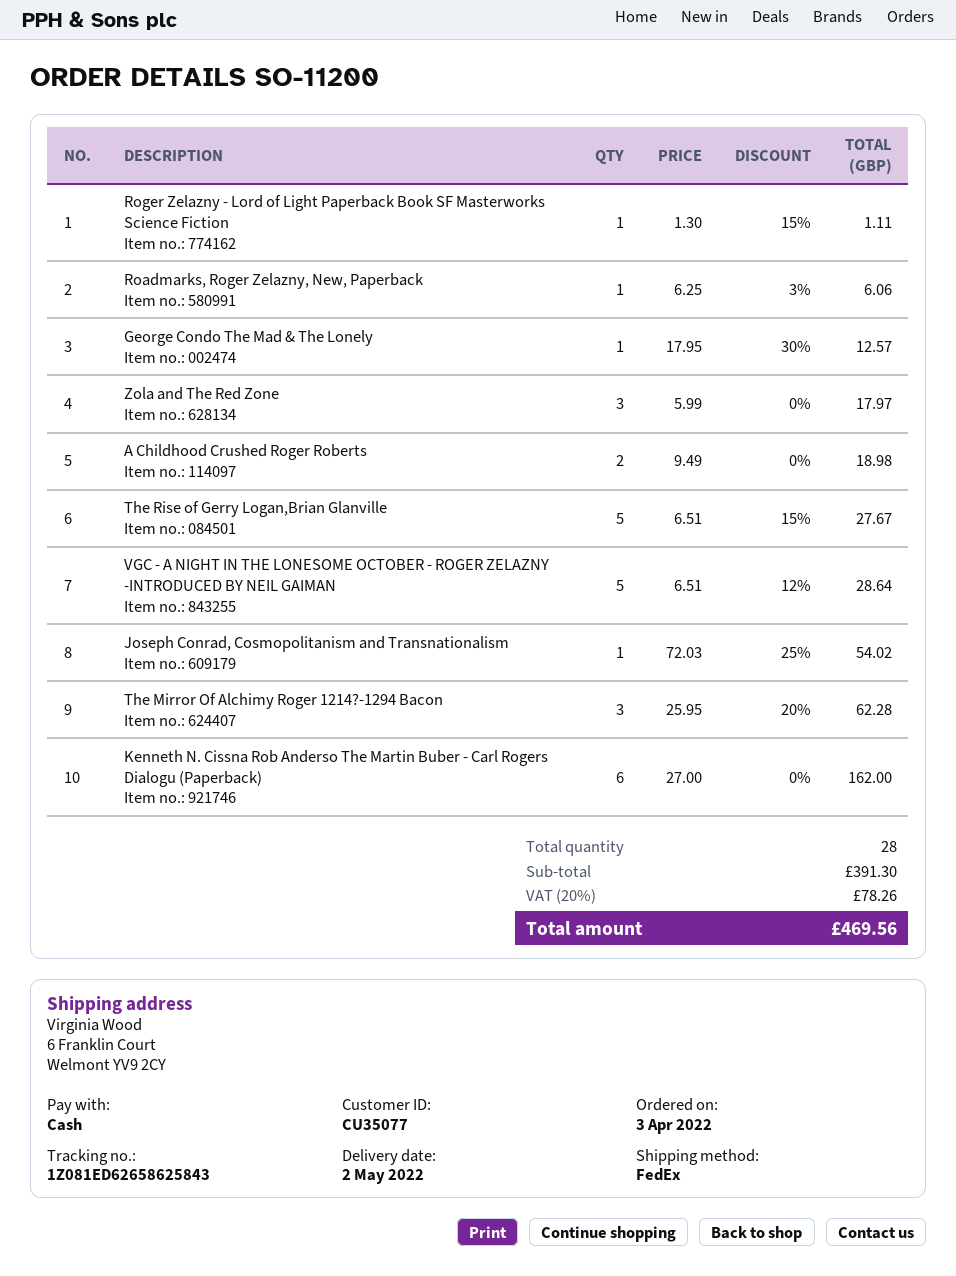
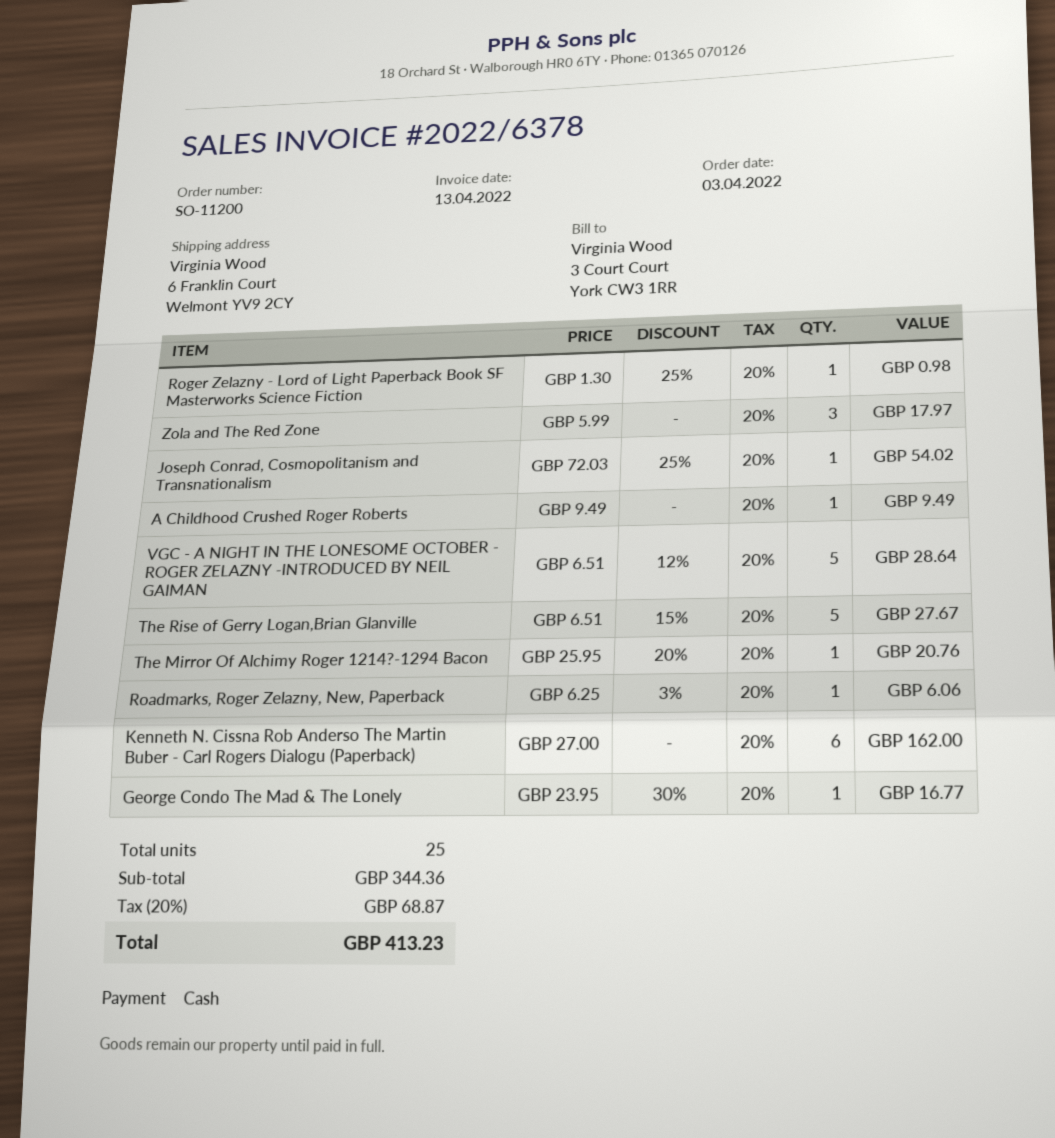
Roger Zelazny - Lord of Light Paperback Book SF Masterworks Science Fiction: 1 x 1.30 - 15% = 1.11 -> 1 x 1.30 - 25% = 0.98
George Condo The Mad & The Lonely: 1 x 17.95 - 30% = 12.57 -> 1 x 23.95 - 30% = 16.77
A Childhood Crushed Roger Roberts: 2 x 9.49 = 18.98 -> 1 x 9.49 = 9.49
The Mirror Of Alchimy Roger 1214?-1294 Bacon: 3 x 25.95 - 20% = 62.28 -> 1 x 25.95 - 20% = 20.76
total quantity: 28 -> 25
subtotal: 391.30 -> 344.36
tax: 20% = 78.26 -> 20% = 68.87
total: 469.56 -> 413.23

